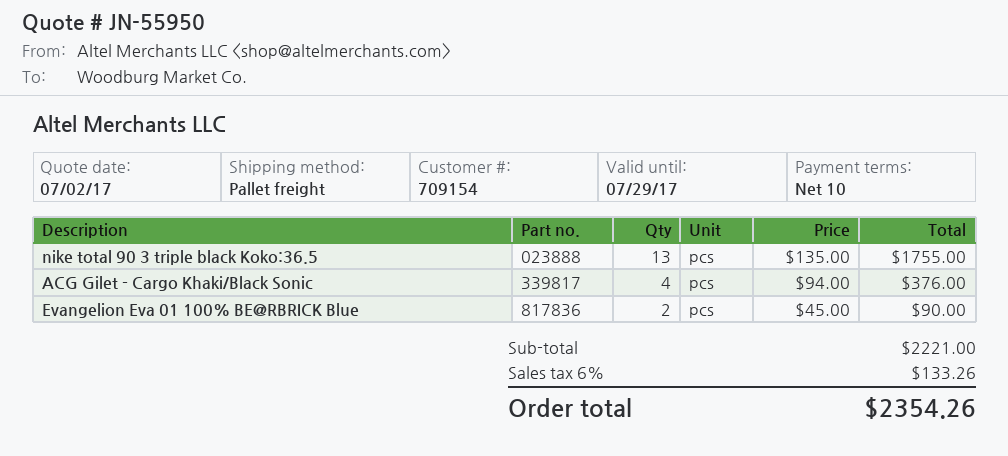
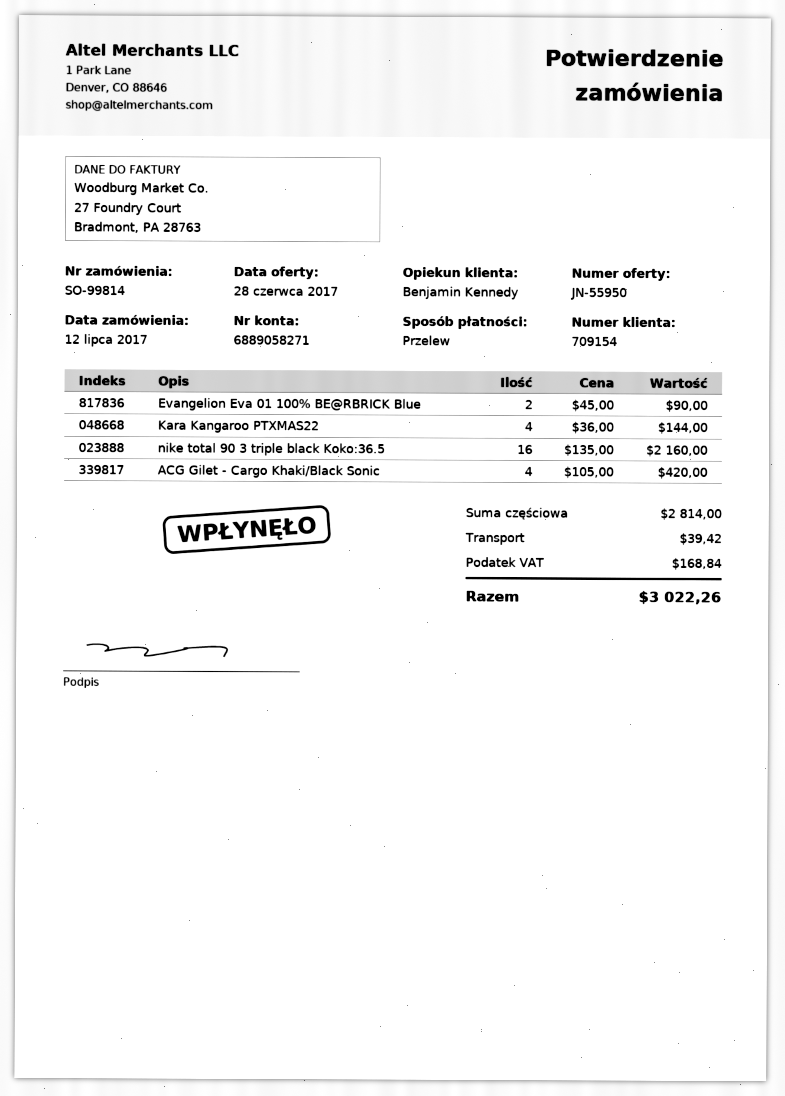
quote date: 2017-07-02 -> 2017-06-28
nike total 90 3 triple black Koko:36.5: 13 x 135.00 = 1755.00 -> 16 x 135.00 = 2160.00
ACG Gilet - Cargo Khaki/Black Sonic: 4 x 94.00 = 376.00 -> 4 x 105.00 = 420.00
Kara Kangaroo PTXMAS22: none -> 4 x 36.00 = 144.00
subtotal: 2221.00 -> 2814.00
shipping: none -> 39.42
tax: 133.26 -> 168.84
total: 2354.26 -> 3022.26

